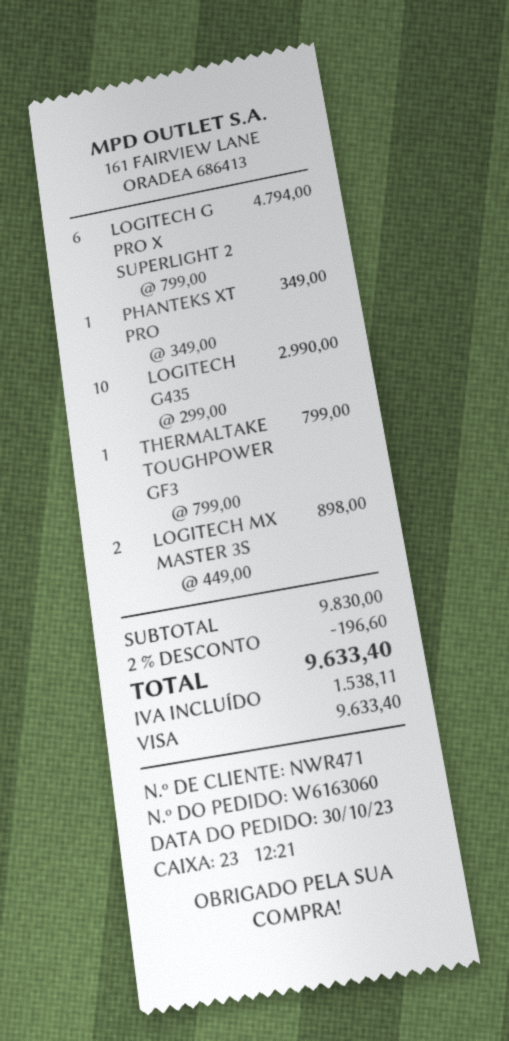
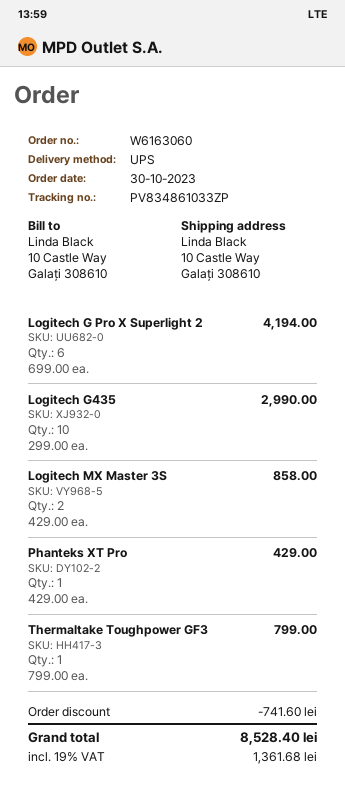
LOGITECH G PRO X SUPERLIGHT 2: 6 x 799.00 = 4794.00 -> 6 x 699.00 = 4194.00
PHANTEKS XT PRO: 1 x 349.00 = 349.00 -> 1 x 429.00 = 429.00
LOGITECH MX MASTER 3S: 2 x 449.00 = 898.00 -> 2 x 429.00 = 858.00
discount: 196.60 -> 741.60
tax: 1538.11 -> 1361.68
total: 9633.40 -> 8528.40

